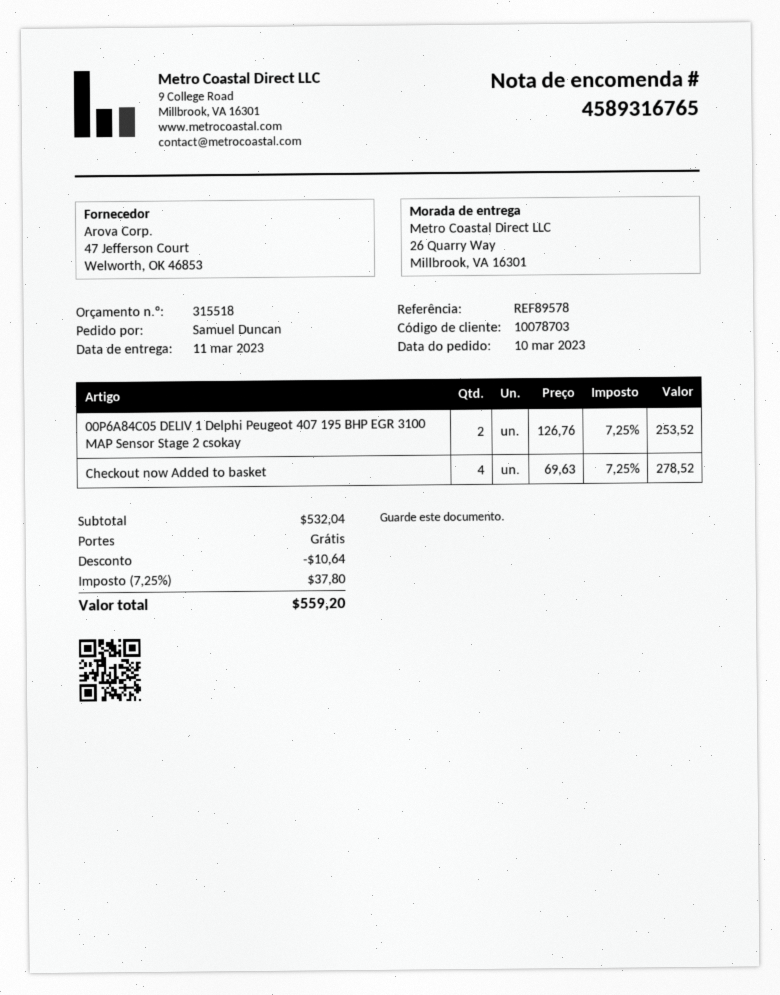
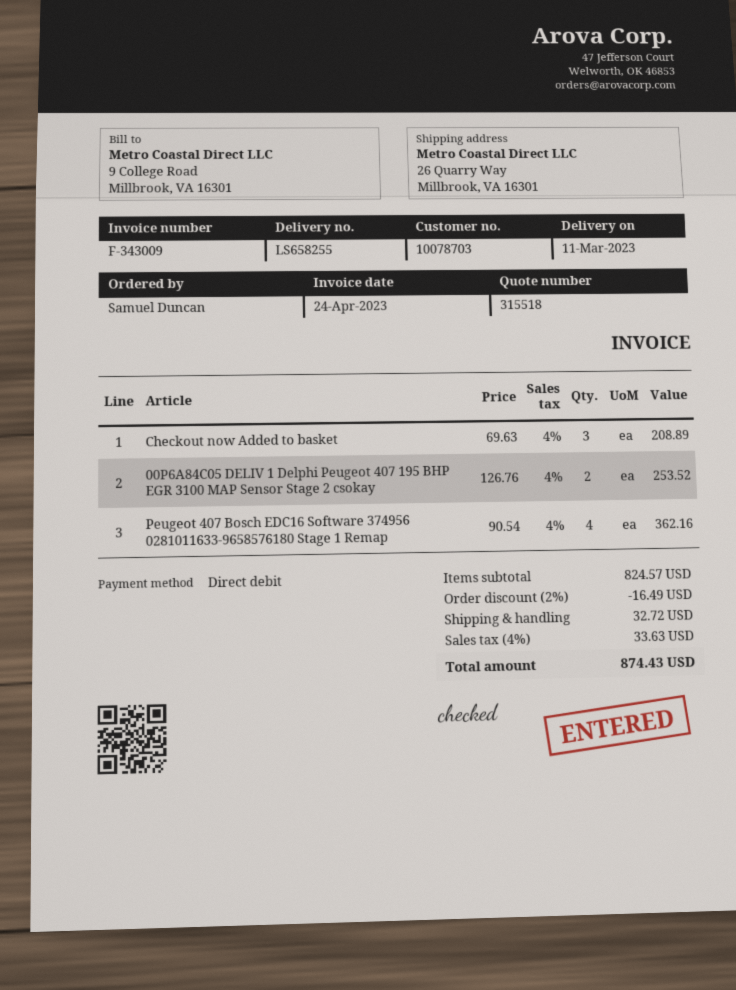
Checkout now Added to basket: 4 x 69.63 = 278.52 -> 3 x 69.63 = 208.89
Peugeot 407 Bosch EDC16 Software 374956 0281011633-9658576180 Stage 1 Remap: none -> 4 x 90.54 = 362.16
subtotal: 532.04 -> 824.57
discount: 10.64 -> 16.49
shipping: 0.00 -> 32.72
tax: 7.25% = 37.80 -> 4% = 33.63
total: 559.20 -> 874.43

